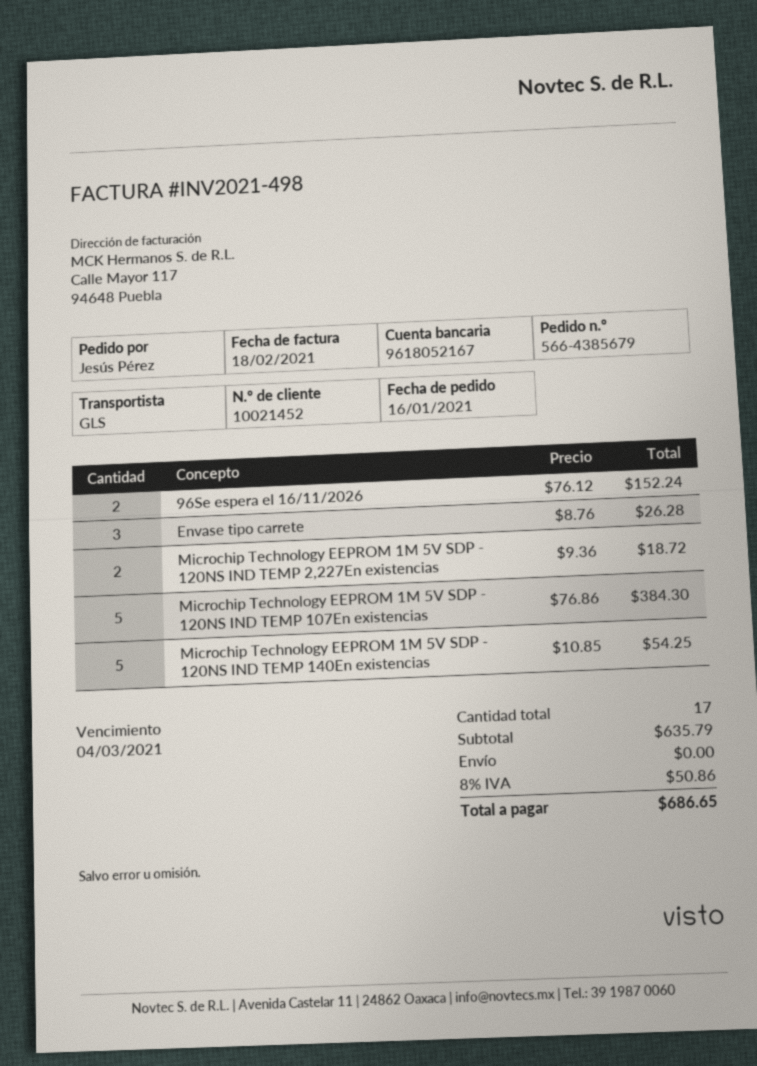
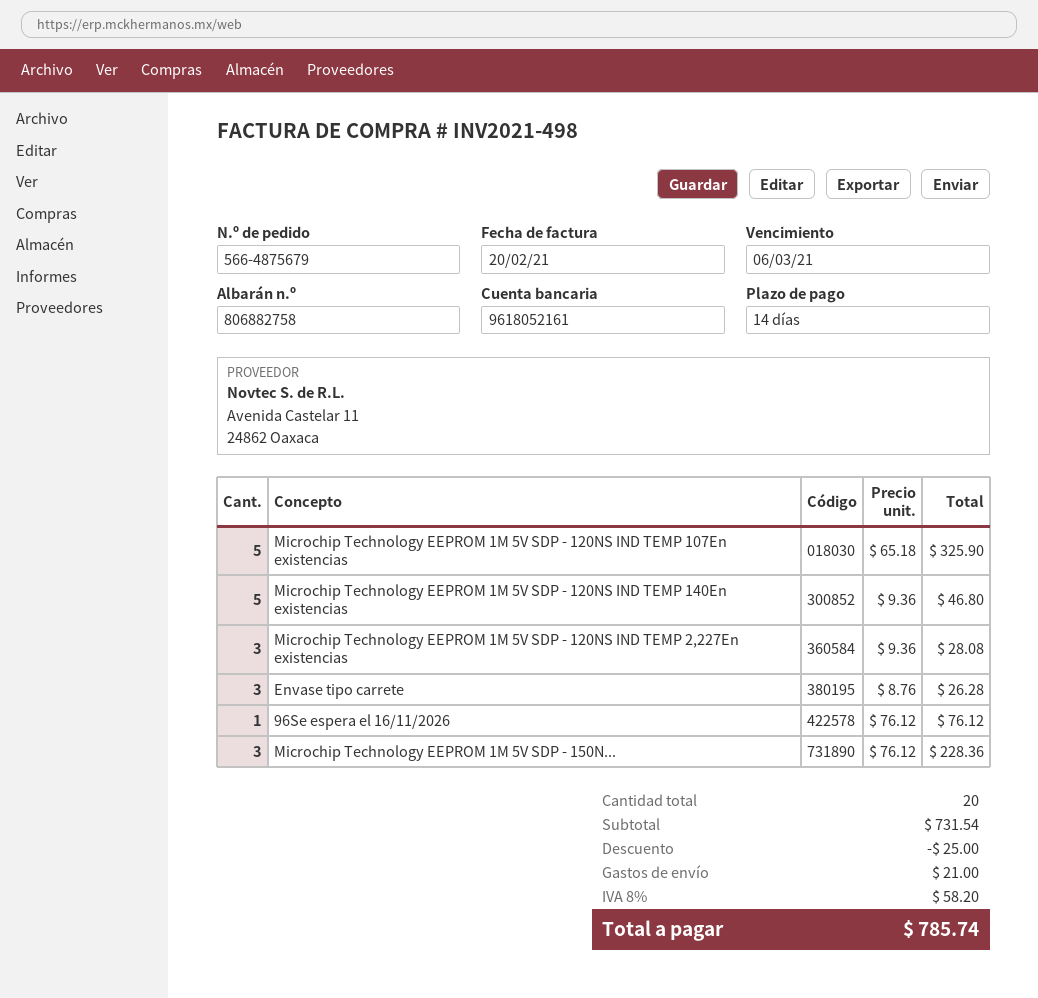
order number: 566-4385679 -> 566-4875679
invoice date: 2021-02-18 -> 2021-02-20
due date: 2021-03-04 -> 2021-03-06
bank account: 9618052167 -> 9618052161
96Se espera el 16/11/2026: 2 x 76.12 = 152.24 -> 1 x 76.12 = 76.12
Microchip Technology EEPROM 1M 5V SDP - 120NS IND TEMP 2,227En existencias: 2 x 9.36 = 18.72 -> 3 x 9.36 = 28.08
Microchip Technology EEPROM 1M 5V SDP - 120NS IND TEMP 107En existencias: 5 x 76.86 = 384.30 -> 5 x 65.18 = 325.90
Microchip Technology EEPROM 1M 5V SDP - 120NS IND TEMP 140En existencias: 5 x 10.85 = 54.25 -> 5 x 9.36 = 46.80
Microchip Technology EEPROM 1M 5V SDP - 150N...: none -> 3 x 76.12 = 228.36
total quantity: 17 -> 20
subtotal: 635.79 -> 731.54
discount: none -> 25.00
shipping: 0.00 -> 21.00
tax: 8% = 50.86 -> 8% = 58.20
total: 686.65 -> 785.74

